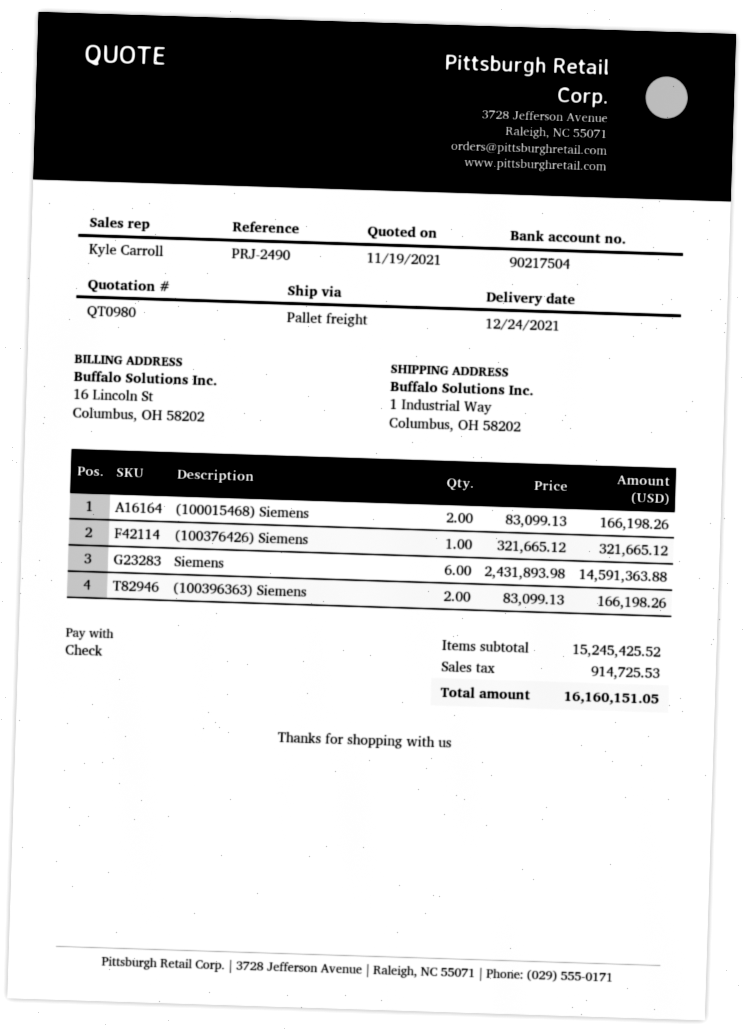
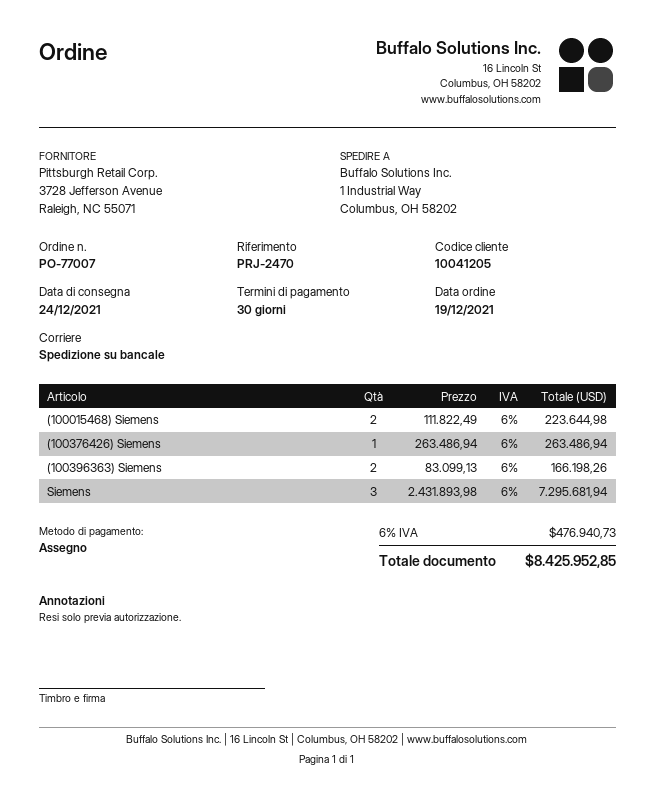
reference: PRJ-2490 -> PRJ-2470
(100015468) Siemens: 2 x 83099.13 = 166198.26 -> 2 x 111822.49 = 223644.98
(100376426) Siemens: 1 x 321665.12 = 321665.12 -> 1 x 263486.94 = 263486.94
Siemens: 6 x 2431893.98 = 14591363.88 -> 3 x 2431893.98 = 7295681.94
tax: 914725.53 -> 476940.73
total: 16160151.05 -> 8425952.85

